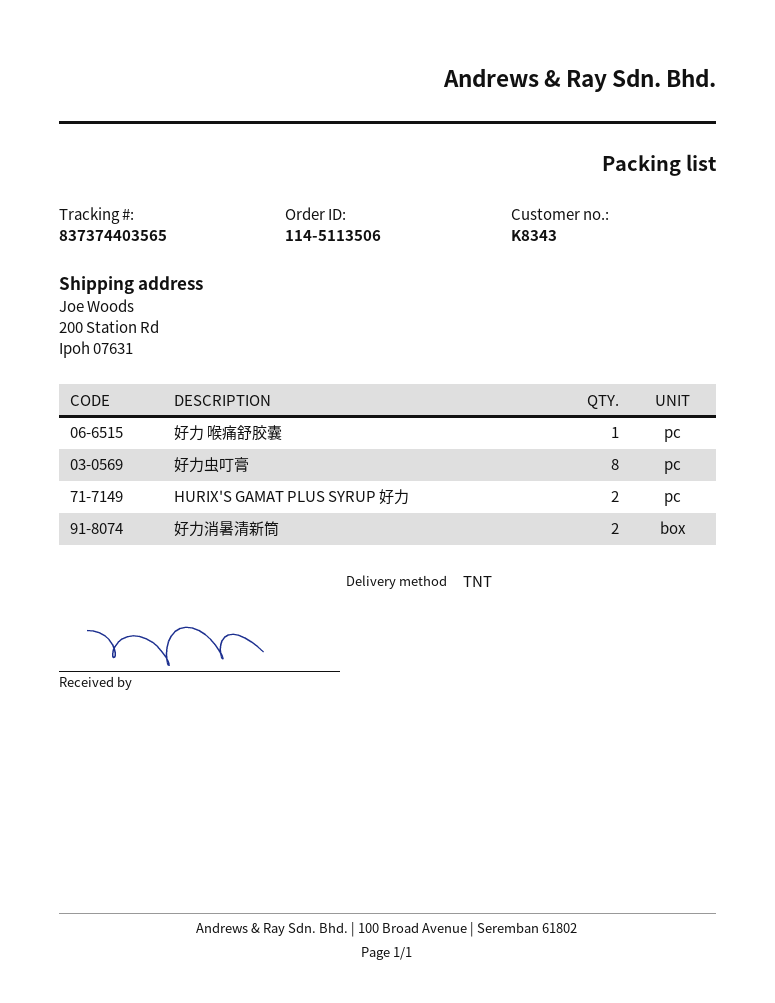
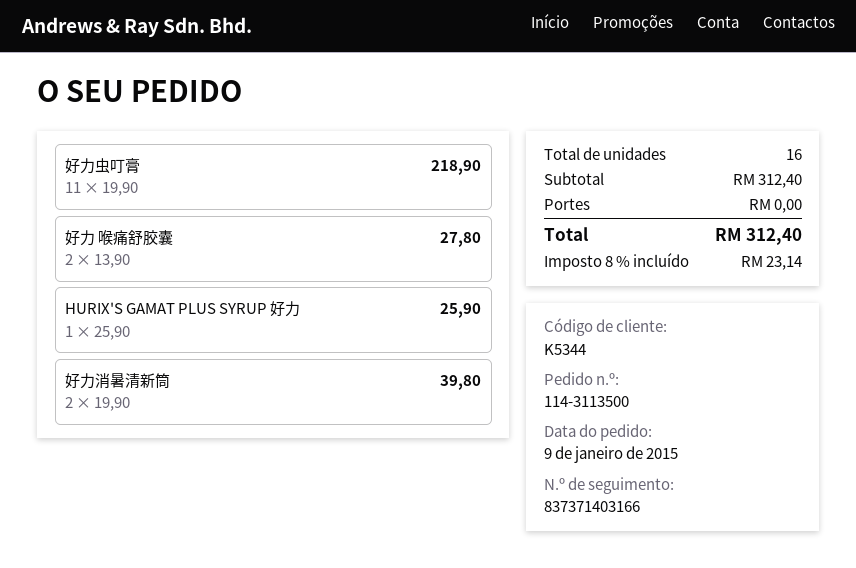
order number: 114-5113506 -> 114-3113500
customer number: K8343 -> K5344
tracking number: 837374403565 -> 837371403166
好力 喉痛舒胶囊: 1 -> 2
好力虫叮膏: 8 -> 11
HURIX'S GAMAT PLUS SYRUP 好力: 2 -> 1

